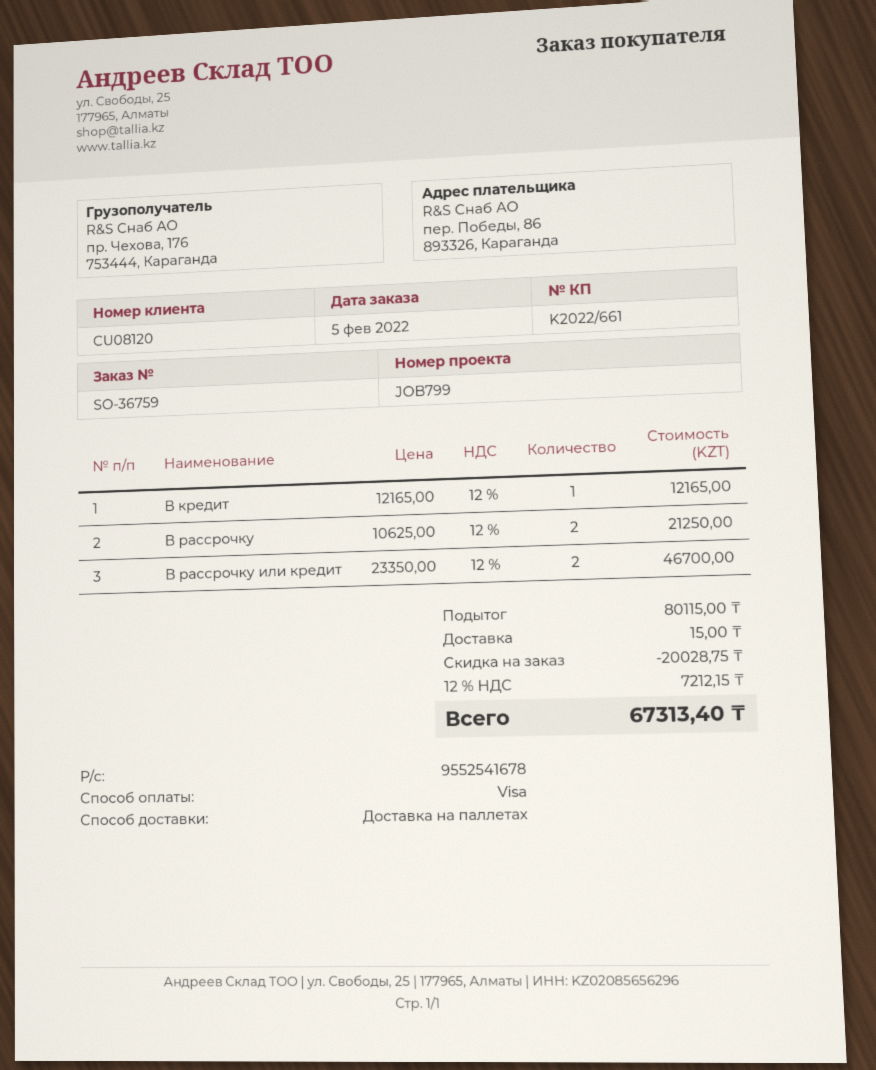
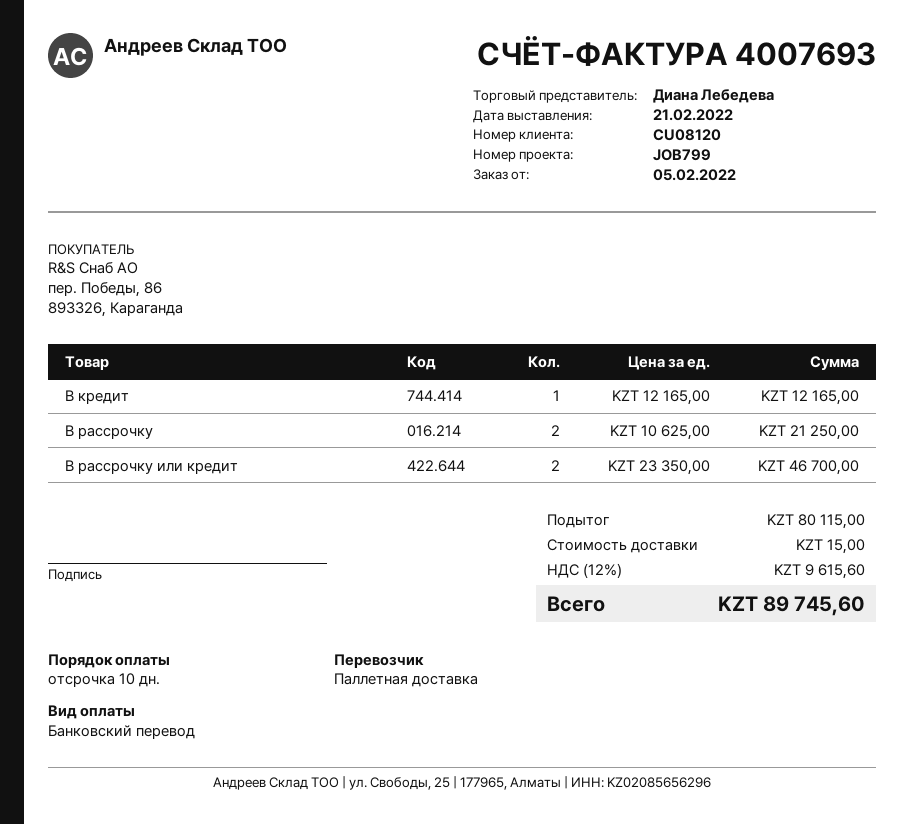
payment method: Visa -> bank transfer
discount: 20028.75 -> none
tax: 12% = 7212.15 -> 12% = 9615.60
total: 67313.40 -> 89745.60

